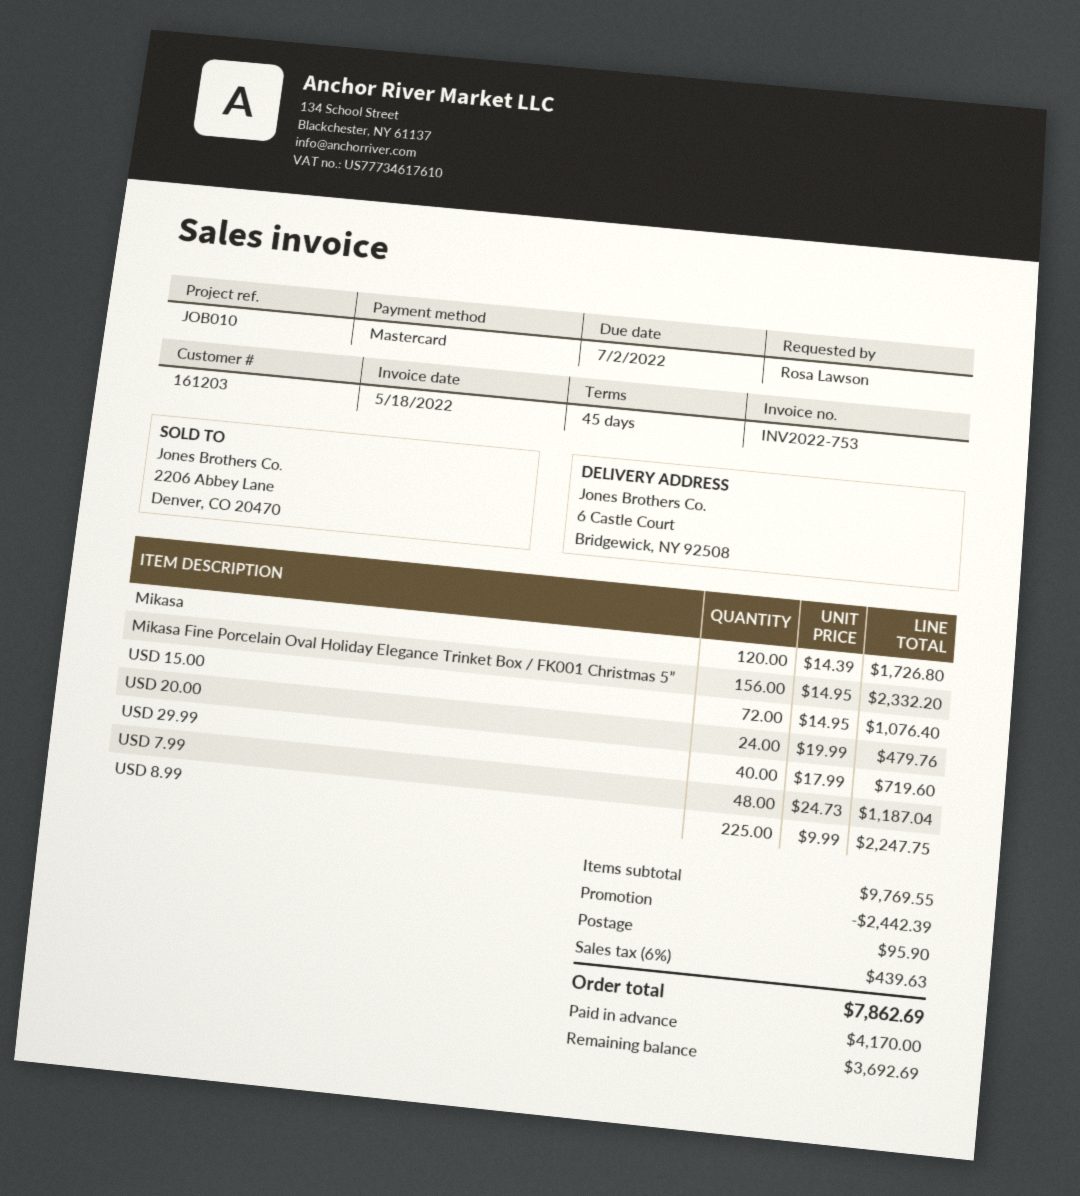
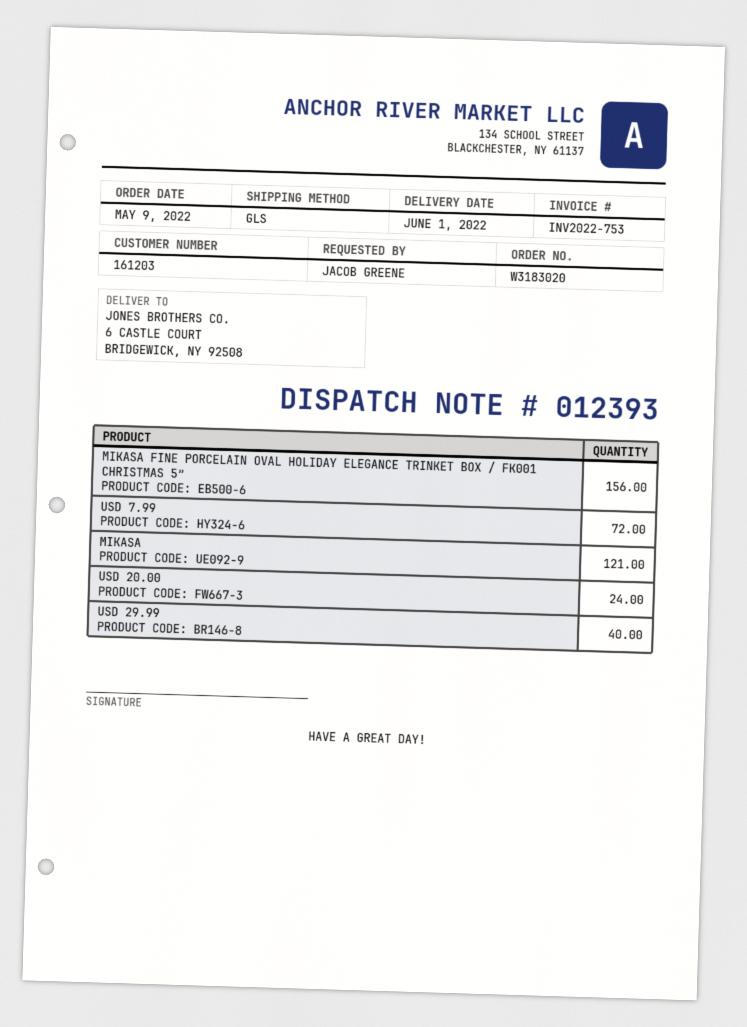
ordered by: Rosa Lawson -> JACOB GREENE
Mikasa: 120 -> 121
USD 15.00: 72 -> none
USD 7.99: 48 -> 72
USD 8.99: 225 -> none

